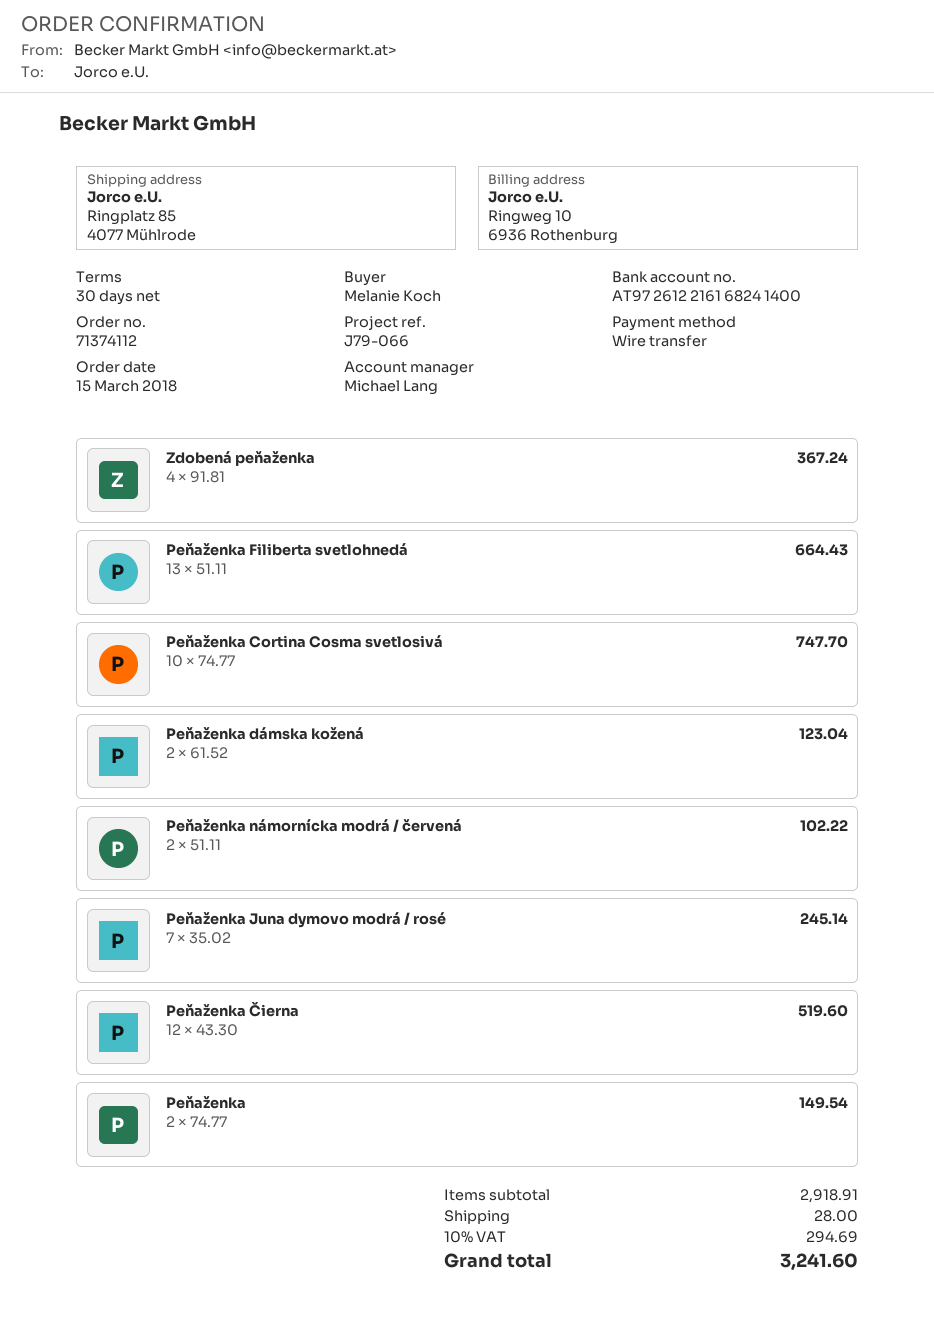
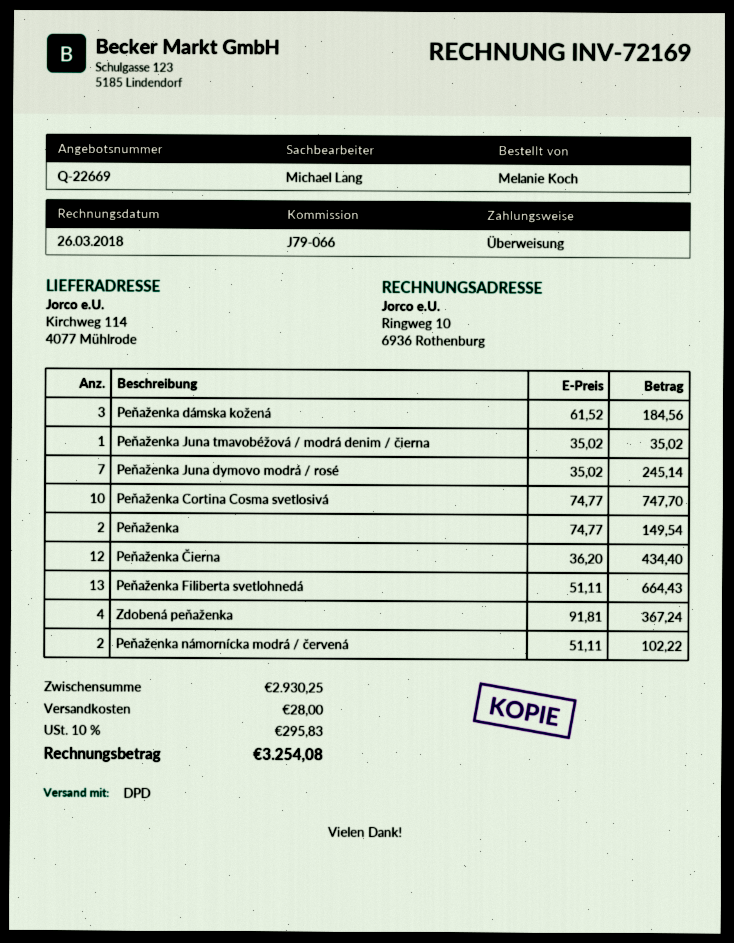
ship to: Ringplatz 85, 4077 Mühlrode -> Kirchweg 114, 4077 Mühlrode
Peňaženka dámska kožená: 2 x 61.52 = 123.04 -> 3 x 61.52 = 184.56
Peňaženka Čierna: 12 x 43.30 = 519.60 -> 12 x 36.20 = 434.40
Peňaženka Juna tmavobéžová / modrá denim / čierna: none -> 1 x 35.02 = 35.02
subtotal: 2918.91 -> 2930.25
tax: 10% = 294.69 -> 10% = 295.83
total: 3241.60 -> 3254.08

